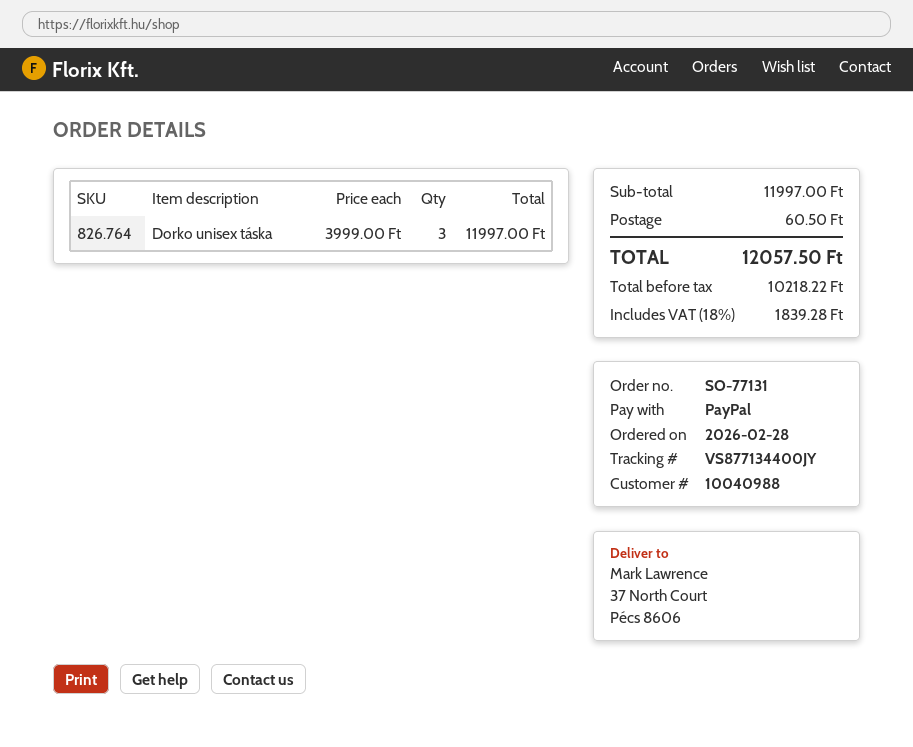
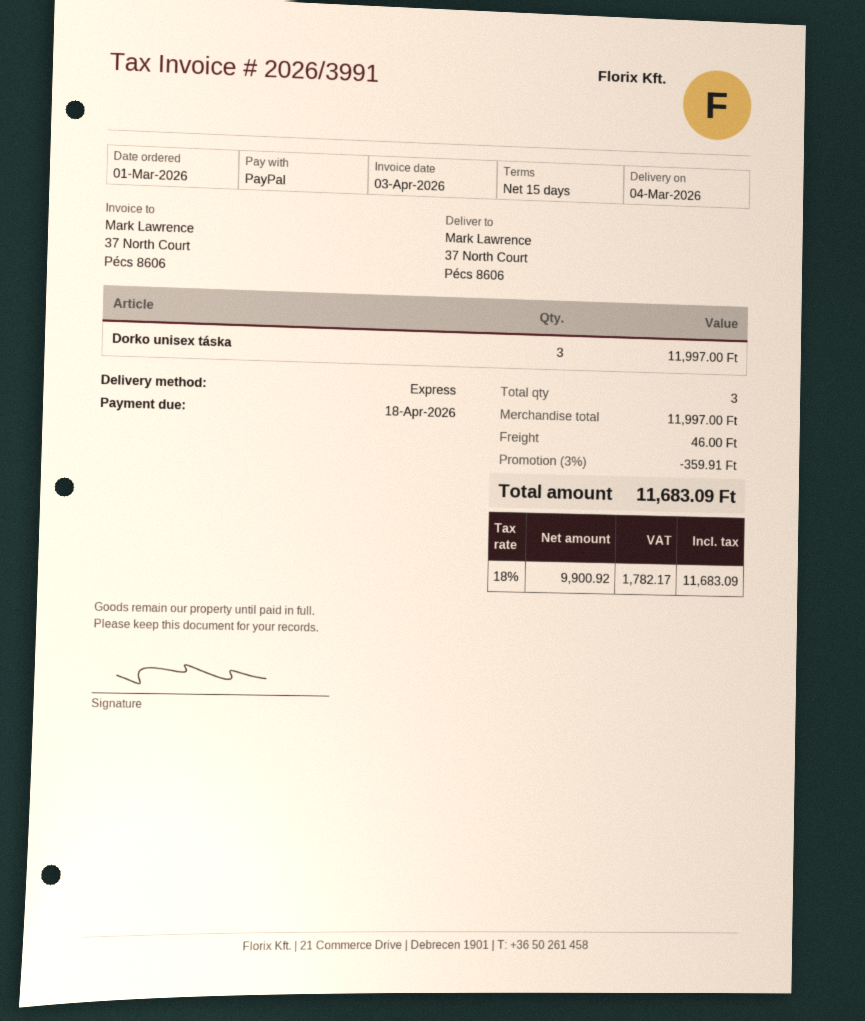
order date: 2026-02-28 -> 2026-03-01
discount: none -> 3% = 359.91
shipping: 60.50 -> 46.00
net: 10218.22 -> 9900.92
tax: 18% = 1839.28 -> 18% = 1782.17
total: 12057.50 -> 11683.09

